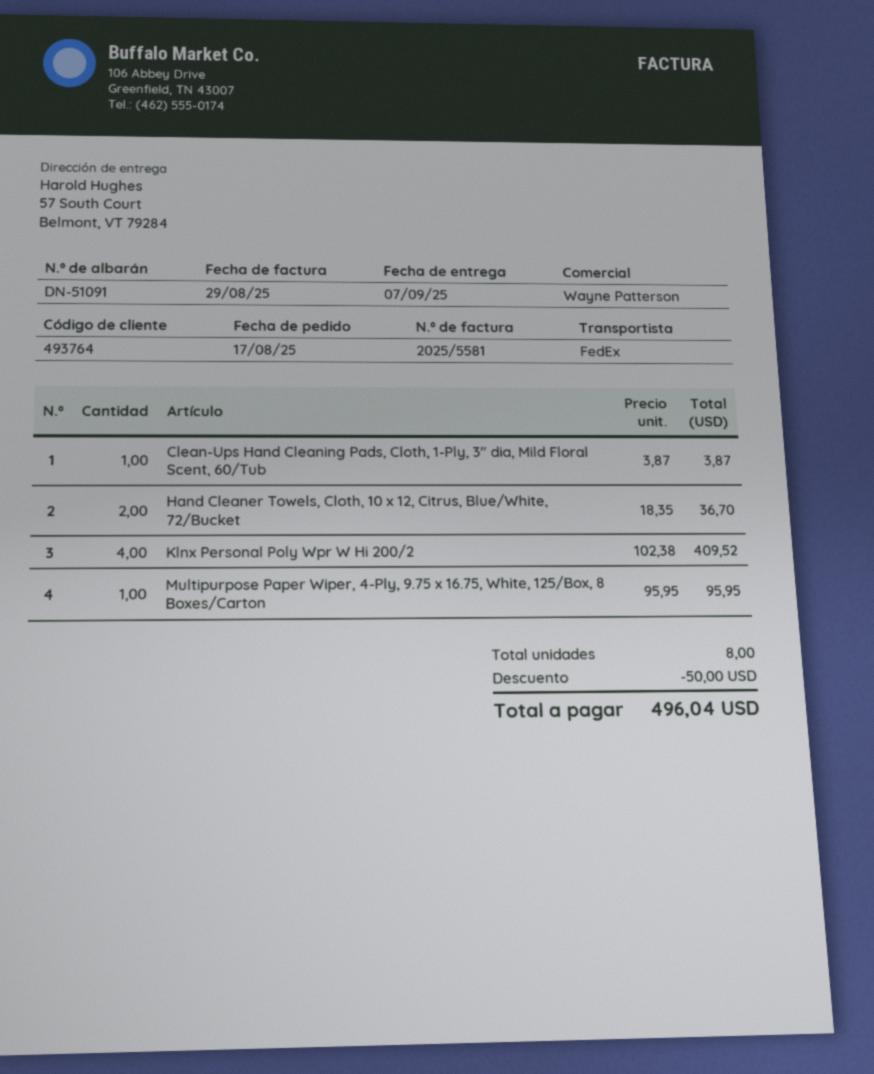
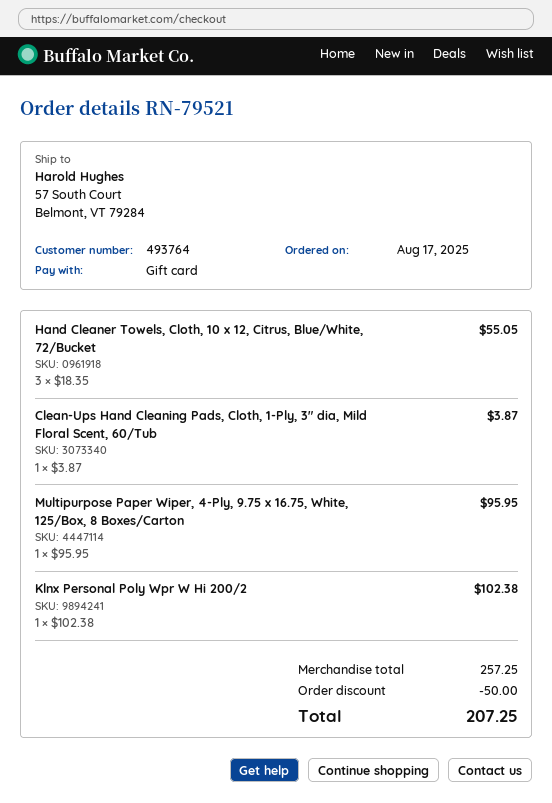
Hand Cleaner Towels, Cloth, 10 x 12, Citrus, Blue/White, 72/Bucket: 2 x 18.35 = 36.70 -> 3 x 18.35 = 55.05
Klnx Personal Poly Wpr W Hi 200/2: 4 x 102.38 = 409.52 -> 1 x 102.38 = 102.38
total: 496.04 -> 207.25

